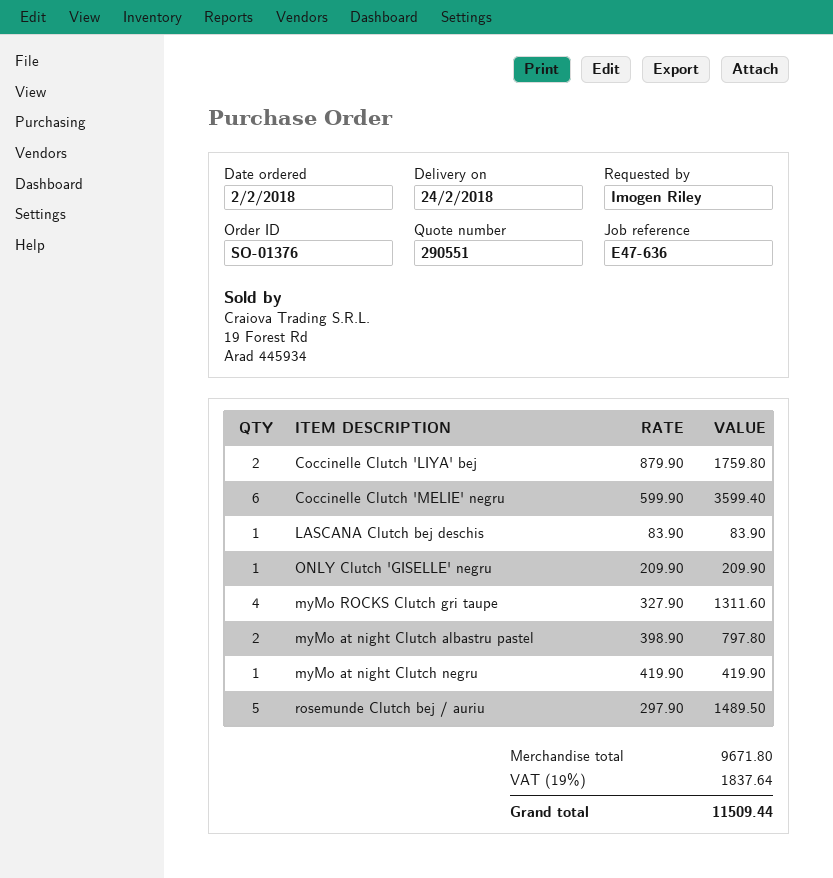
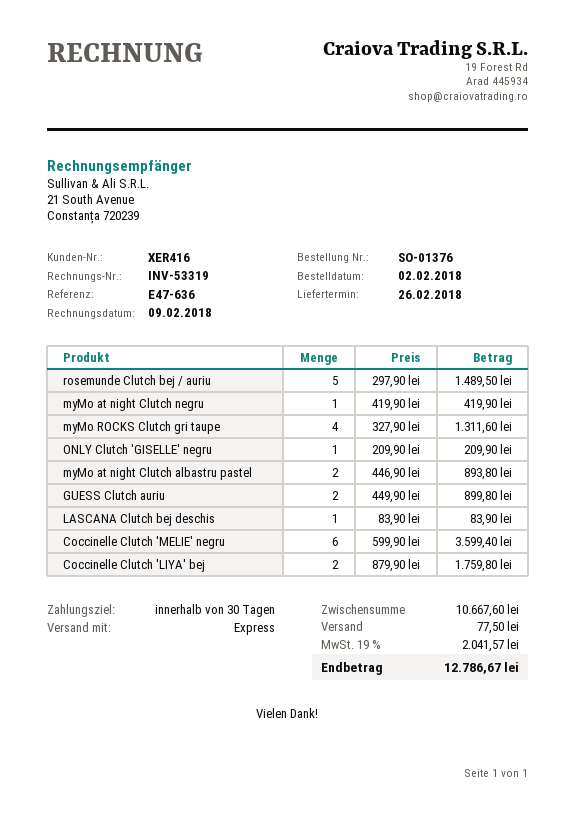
delivery date: 2018-02-24 -> 2018-02-26
myMo at night Clutch albastru pastel: 2 x 398.90 = 797.80 -> 2 x 446.90 = 893.80
GUESS Clutch auriu: none -> 2 x 449.90 = 899.80
subtotal: 9671.80 -> 10667.60
shipping: none -> 77.50
tax: 19% = 1837.64 -> 19% = 2041.57
total: 11509.44 -> 12786.67

